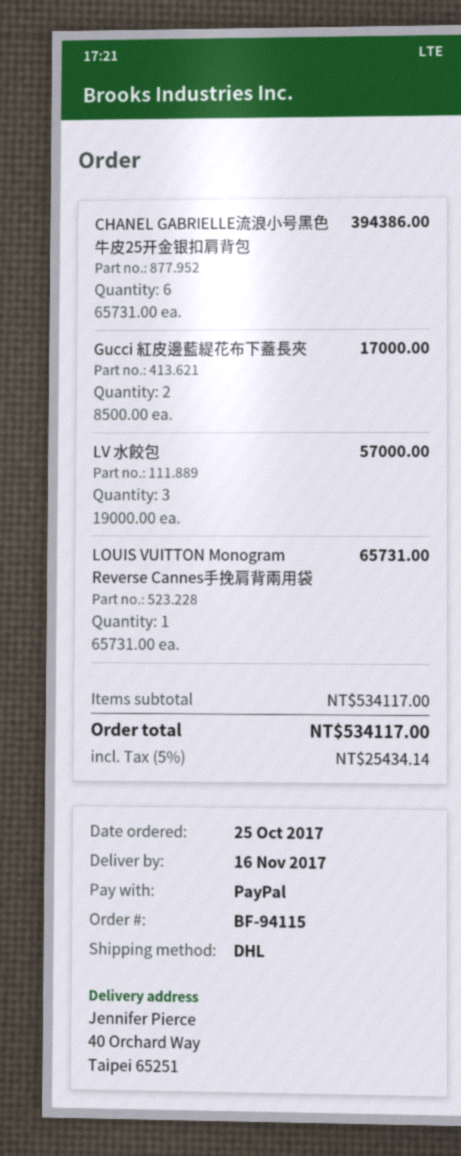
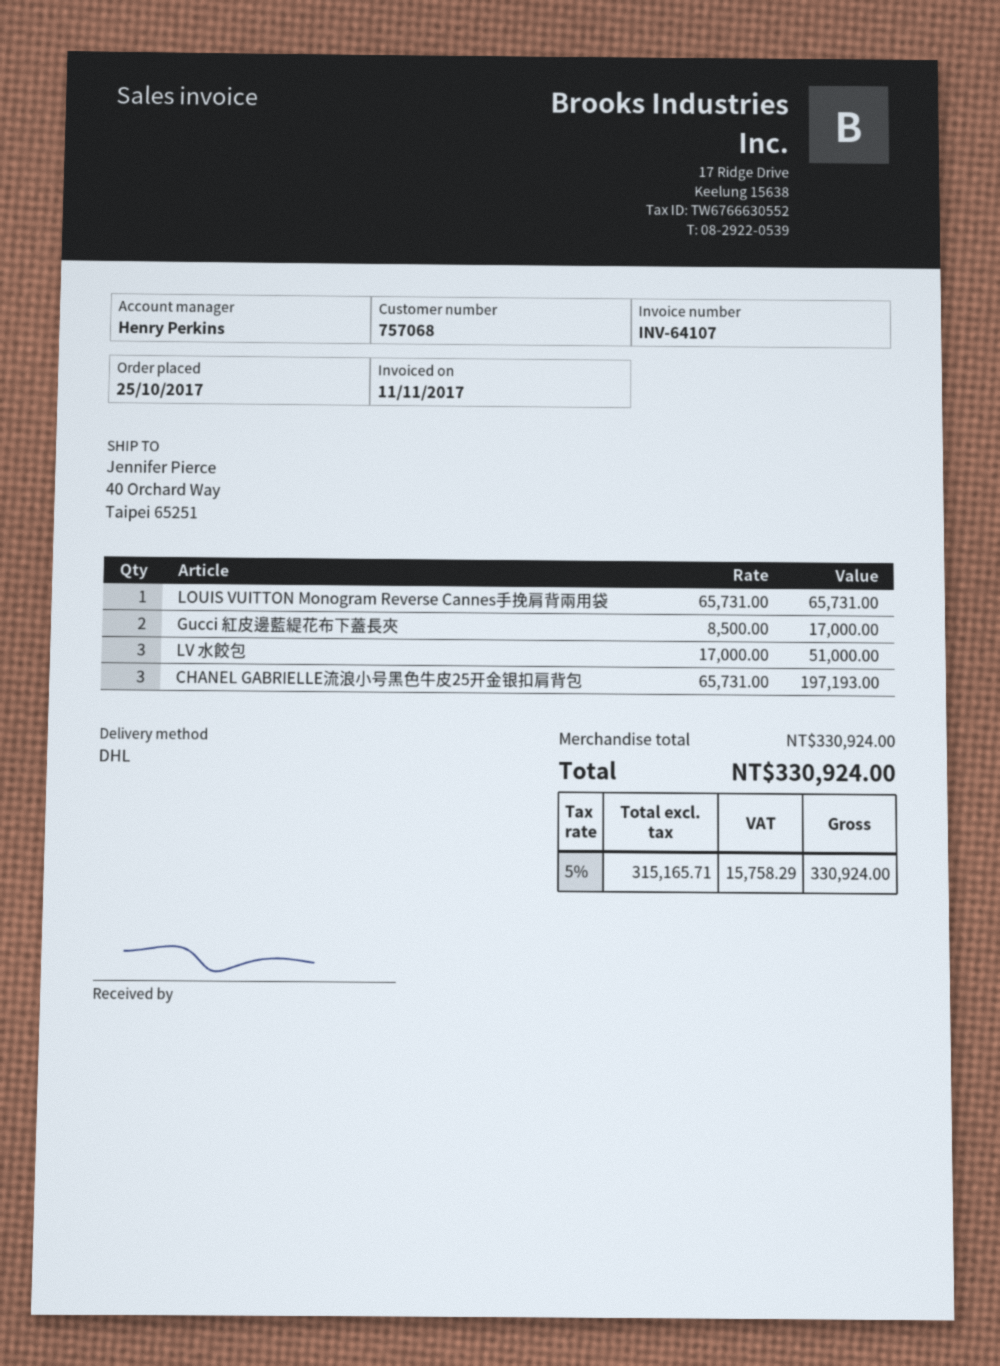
CHANEL GABRIELLE流浪小号黑色牛皮25开金银扣肩背包: 6 x 65731.00 = 394386.00 -> 3 x 65731.00 = 197193.00
LV 水餃包: 3 x 19000.00 = 57000.00 -> 3 x 17000.00 = 51000.00
subtotal: 534117.00 -> 330924.00
tax: 5% = 25434.14 -> 5% = 15758.29
total: 534117.00 -> 330924.00

